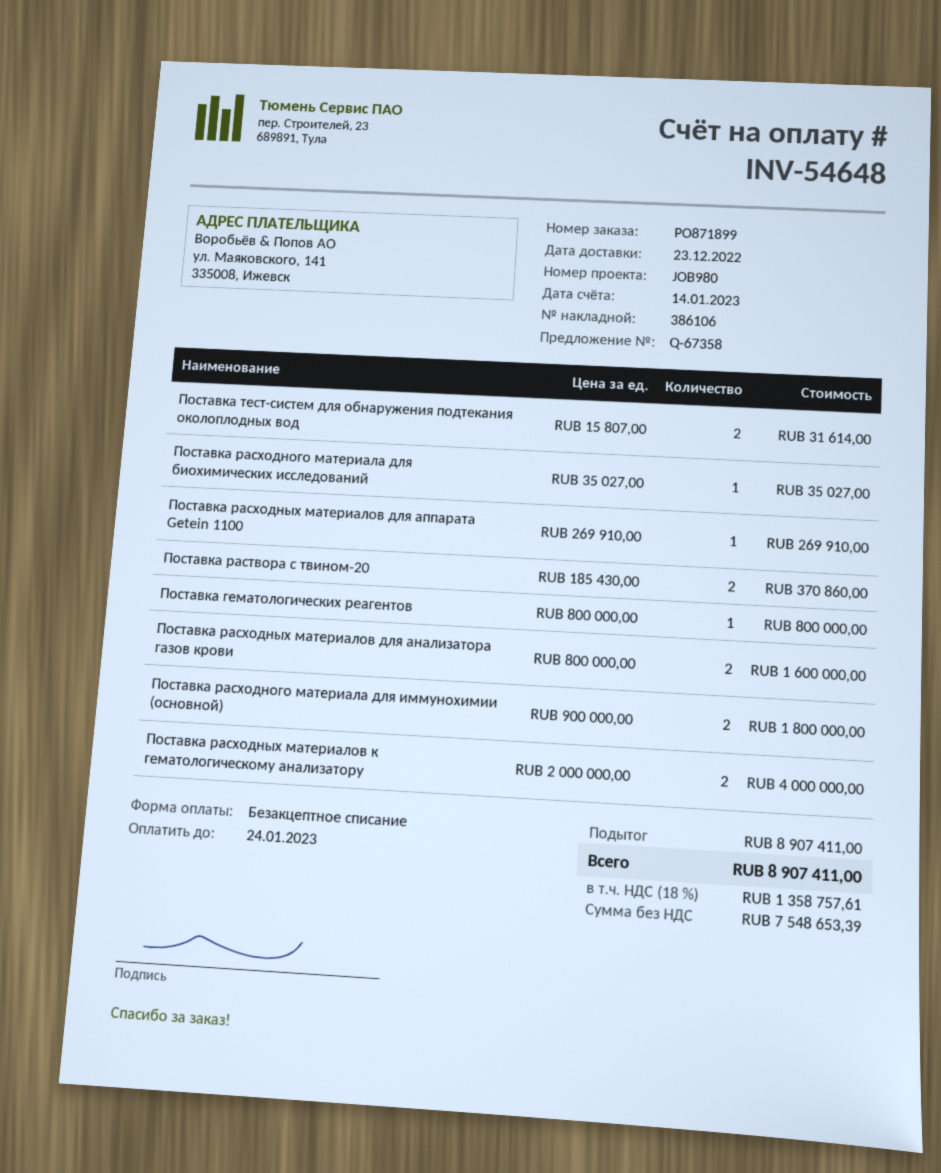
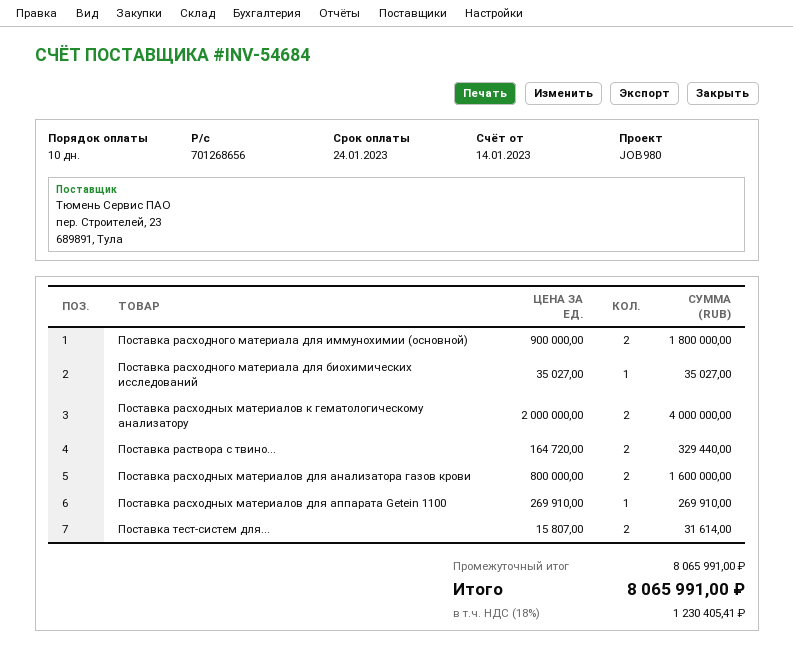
invoice number: INV-54648 -> INV-54684
Поставка раствора с твином-20: 2 x 185430.00 = 370860.00 -> 2 x 164720.00 = 329440.00
Поставка гематологических реагентов: 1 x 800000.00 = 800000.00 -> none
subtotal: 8907411.00 -> 8065991.00
tax: 18% = 1358757.61 -> 18% = 1230405.41
total: 8907411.00 -> 8065991.00

